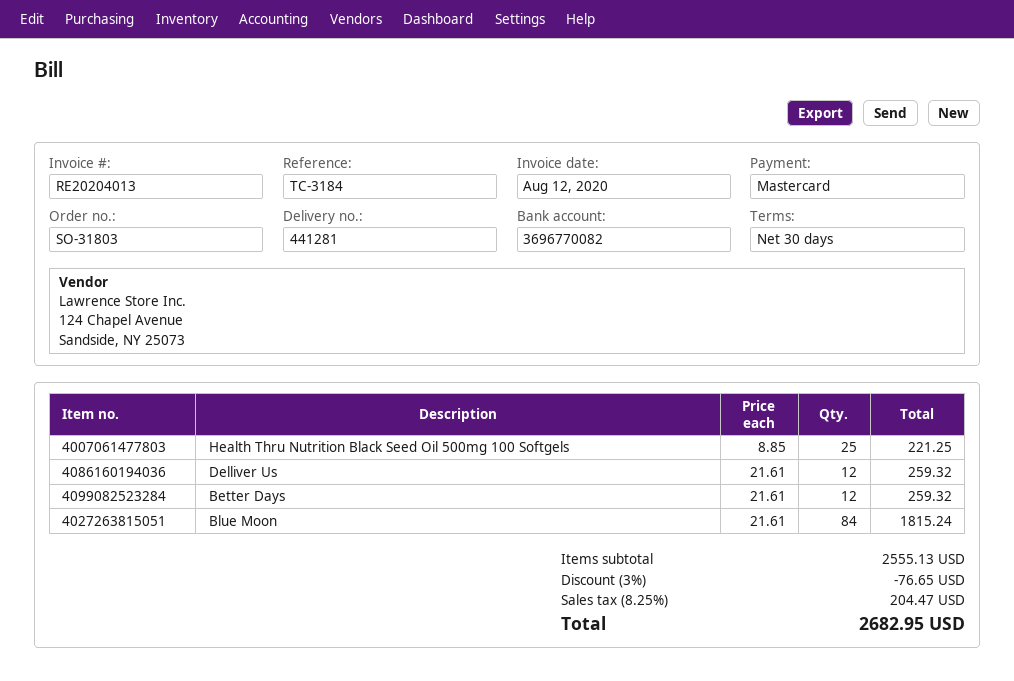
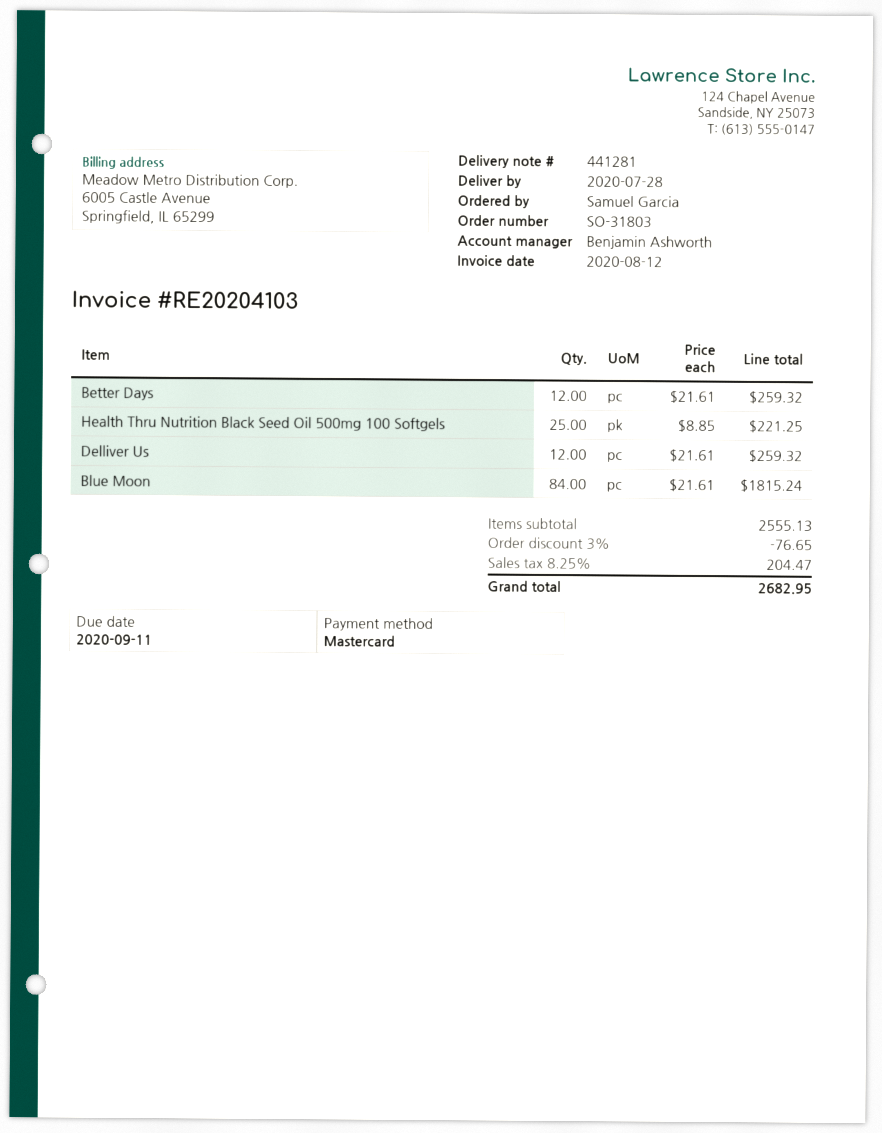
invoice number: RE20204013 -> RE20204103

